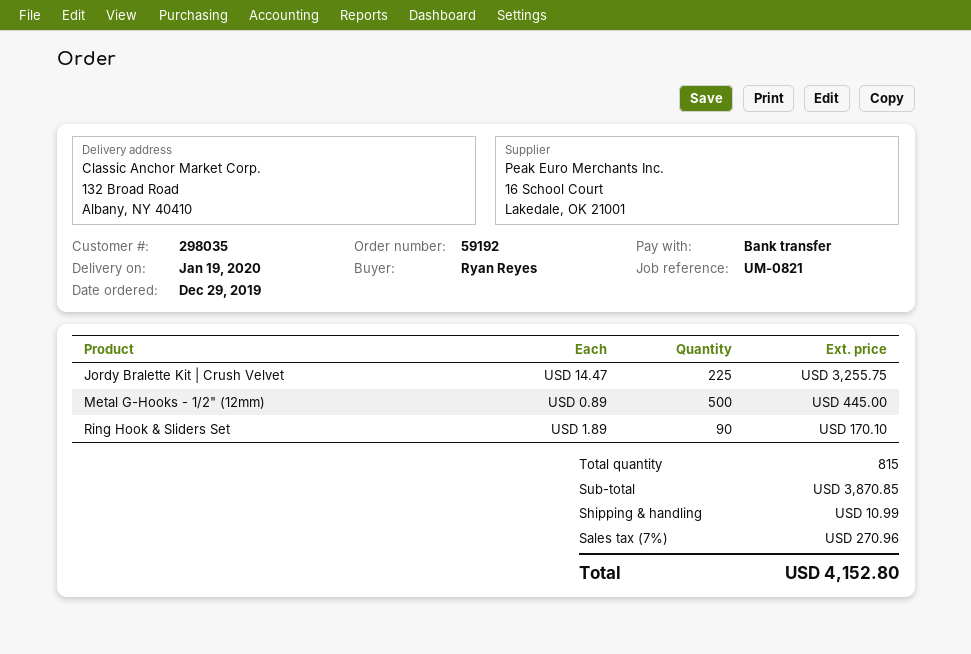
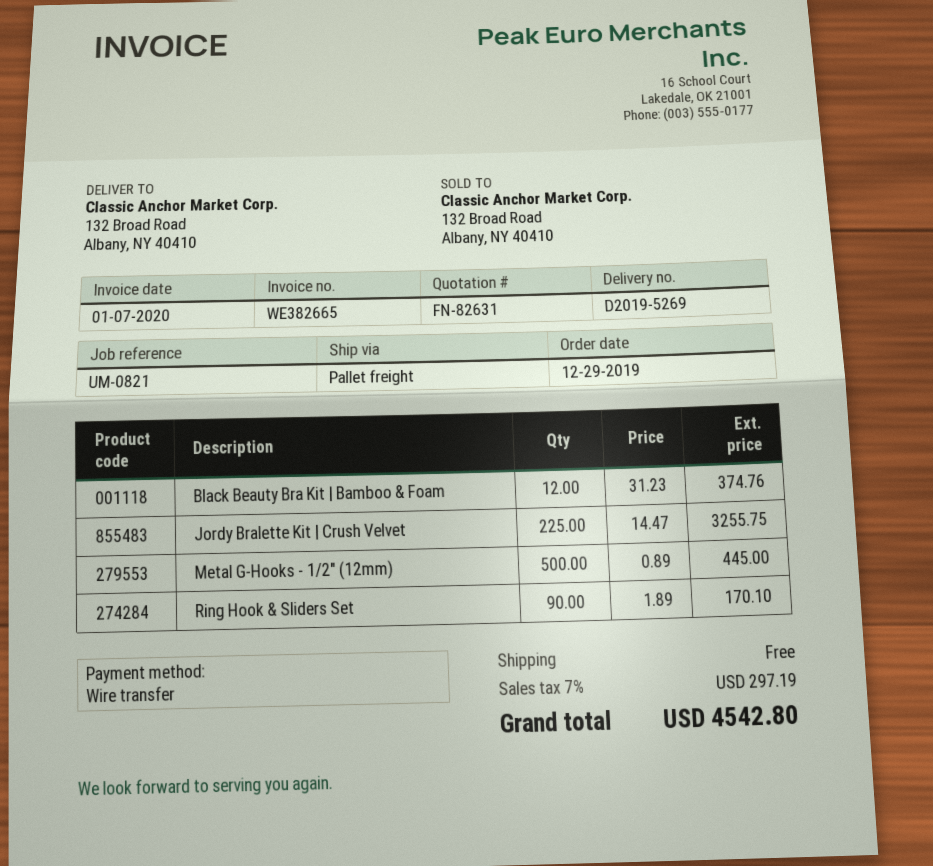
Black Beauty Bra Kit | Bamboo & Foam: none -> 12 x 31.23 = 374.76
shipping: 10.99 -> 0.00
tax: 7% = 270.96 -> 7% = 297.19
total: 4152.80 -> 4542.80

